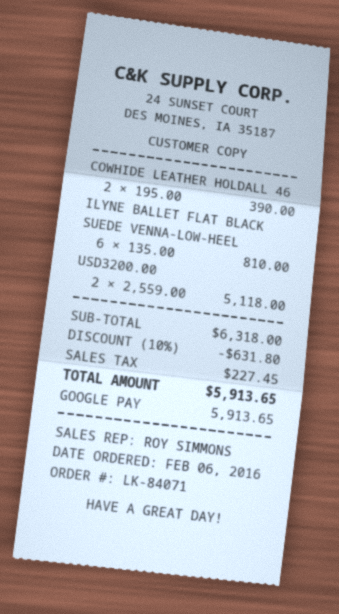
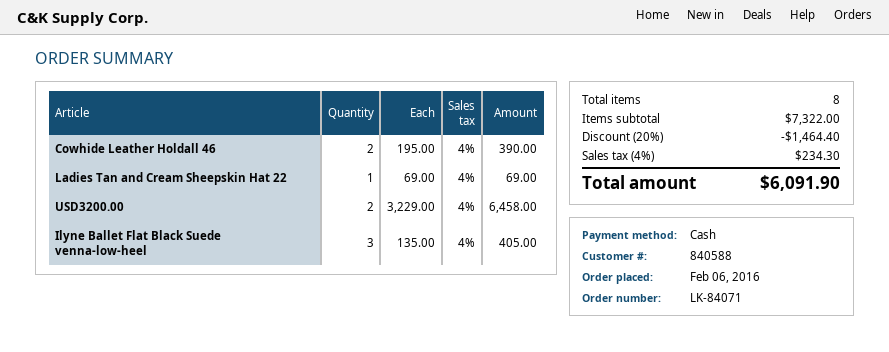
payment method: Google Pay -> cash
ILYNE BALLET FLAT BLACK SUEDE VENNA-LOW-HEEL: 6 x 135.00 = 810.00 -> 3 x 135.00 = 405.00
USD3200.00: 2 x 2559.00 = 5118.00 -> 2 x 3229.00 = 6458.00
Ladies Tan and Cream Sheepskin Hat 22: none -> 1 x 69.00 = 69.00
subtotal: 6318.00 -> 7322.00
discount: 10% = 631.80 -> 20% = 1464.40
tax: 227.45 -> 234.30
total: 5913.65 -> 6091.90

